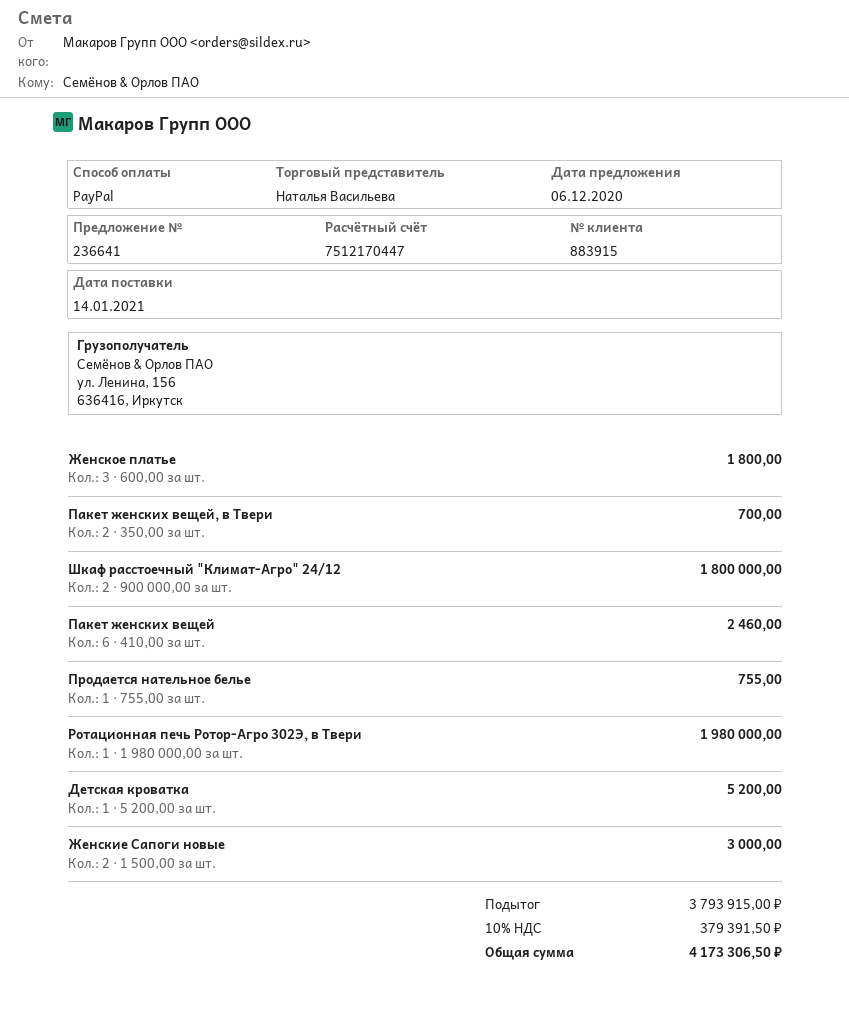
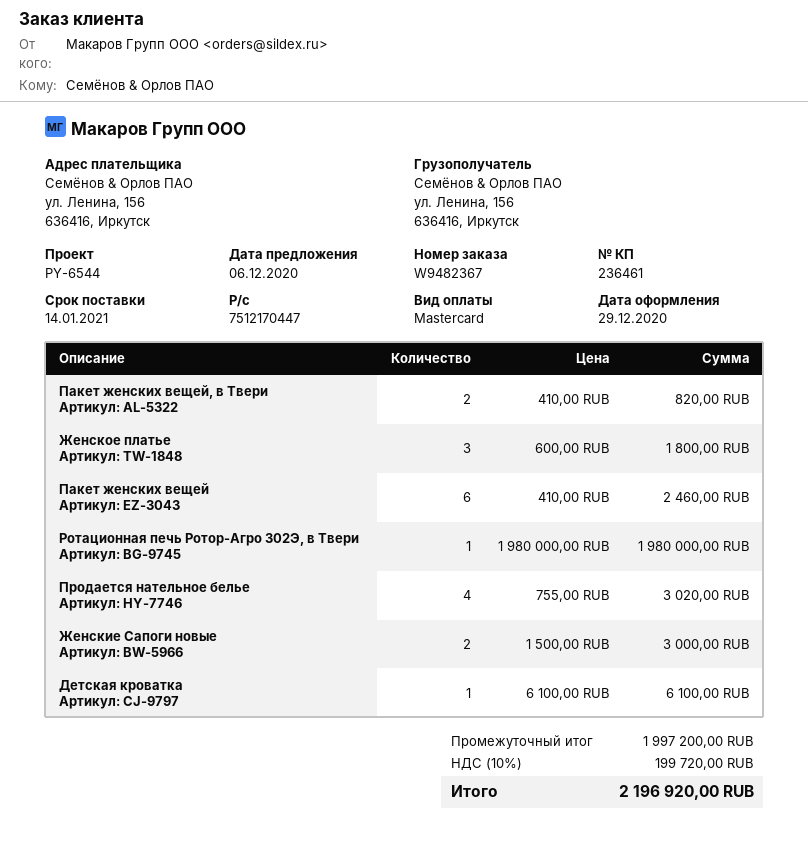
quote number: 236641 -> 236461
payment method: PayPal -> Mastercard
Пакет женских вещей, в Твери: 2 x 350.00 = 700.00 -> 2 x 410.00 = 820.00
Шкаф расстоечный "Климат-Агро" 24/12: 2 x 900000.00 = 1800000.00 -> none
Продается нательное белье: 1 x 755.00 = 755.00 -> 4 x 755.00 = 3020.00
Детская кроватка: 1 x 5200.00 = 5200.00 -> 1 x 6100.00 = 6100.00
subtotal: 3793915.00 -> 1997200.00
tax: 10% = 379391.50 -> 10% = 199720.00
total: 4173306.50 -> 2196920.00

